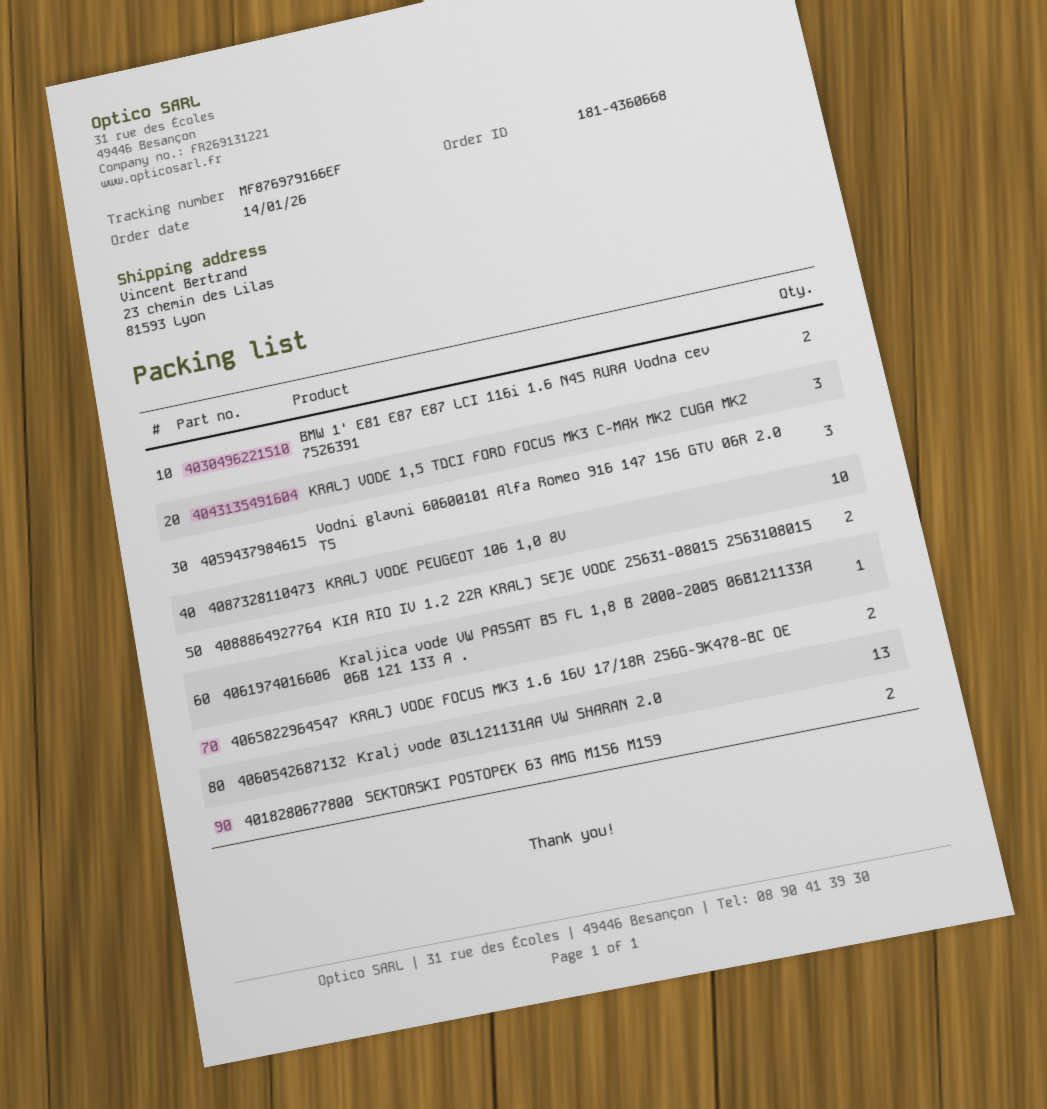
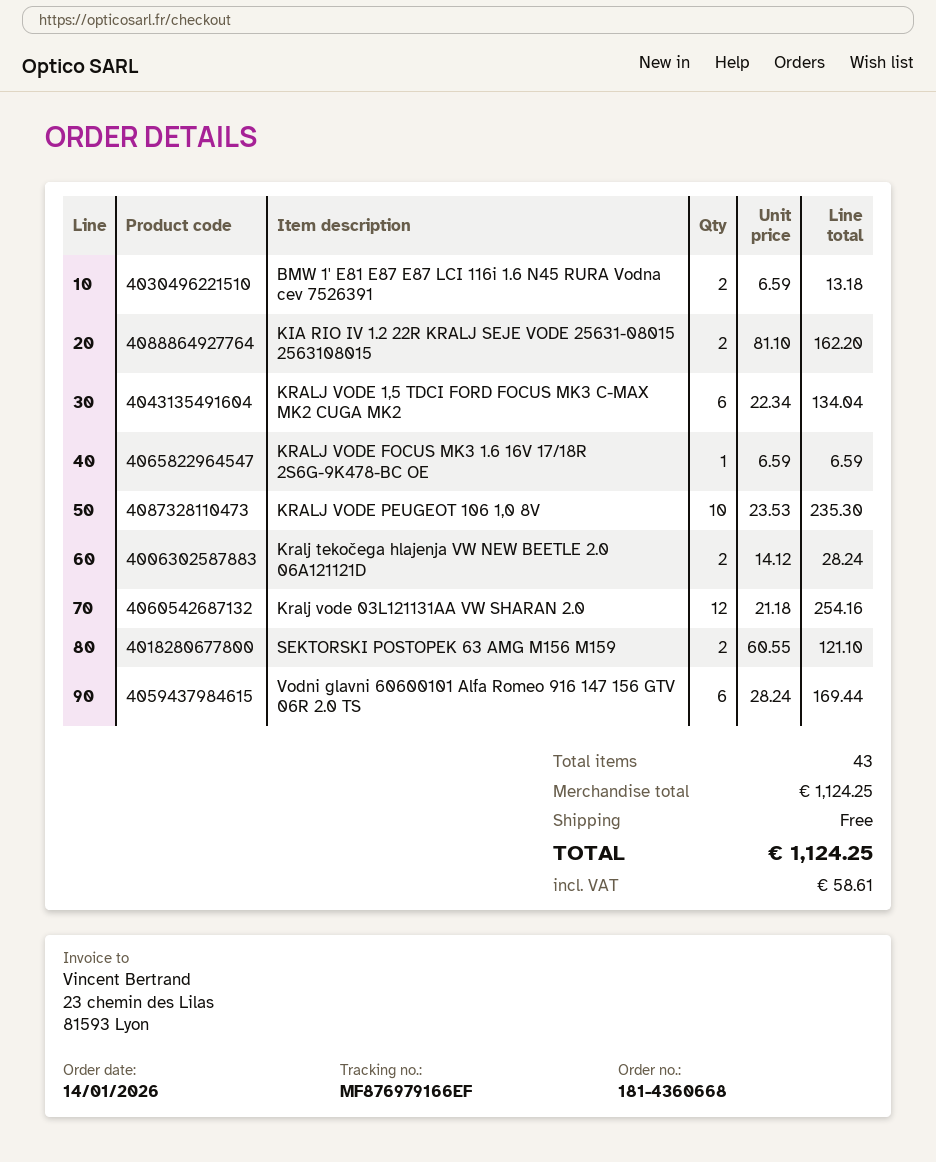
KRALJ VODE 1,5 TDCI FORD FOCUS MK3 C-MAX MK2 CUGA MK2: 3 -> 6
Vodni glavni 60600101 Alfa Romeo 916 147 156 GTV 06R 2.0 TS: 3 -> 6
Kraljica vode VW PASSAT B5 FL 1,8 B 2000-2005 06B121133A 06B 121 133 A .: 1 -> none
KRALJ VODE FOCUS MK3 1.6 16V 17/18R 2S6G-9K478-BC OE: 2 -> 1
Kralj vode 03L121131AA VW SHARAN 2.0: 13 -> 12
Kralj tekočega hlajenja VW NEW BEETLE 2.0 06A121121D: none -> 2

